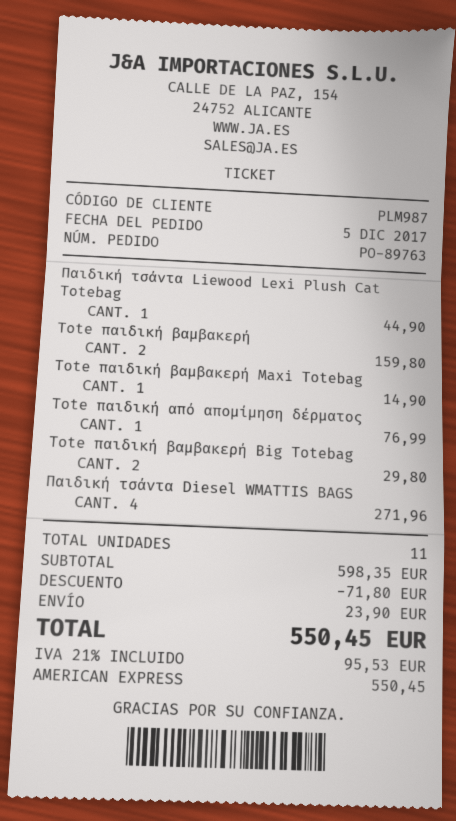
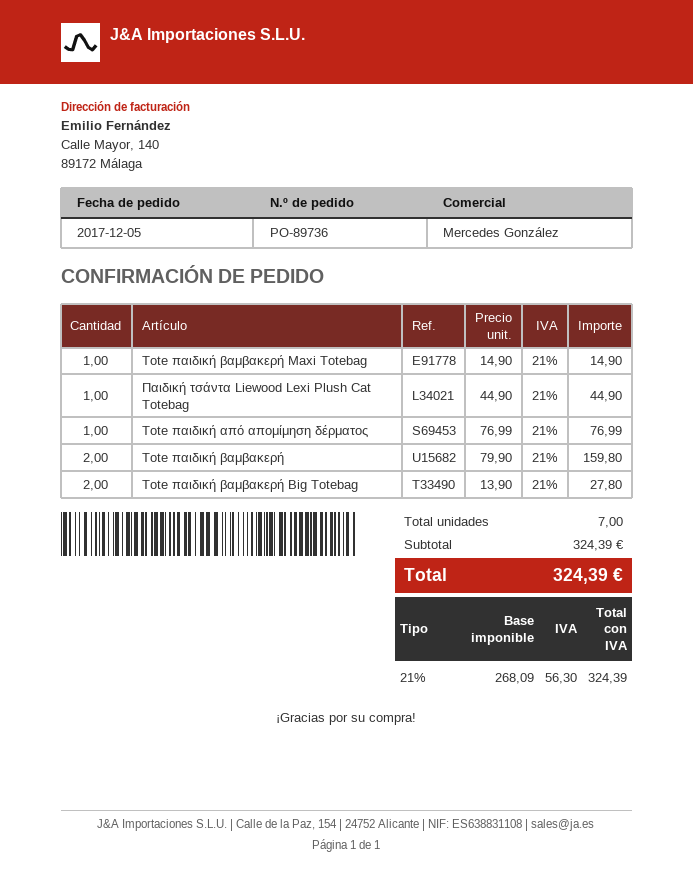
order number: PO-89763 -> PO-89736
Tote παιδική βαμβακερή Big Totebag: 2 for 29.80 -> 2 for 27.80
Παιδική τσάντα Diesel WMATTIS BAGS: 4 for 271.96 -> none
total quantity: 11 -> 7
subtotal: 598.35 -> 324.39
discount: 71.80 -> none
shipping: 23.90 -> none
tax: 21% = 95.53 -> 21% = 56.30
total: 550.45 -> 324.39

